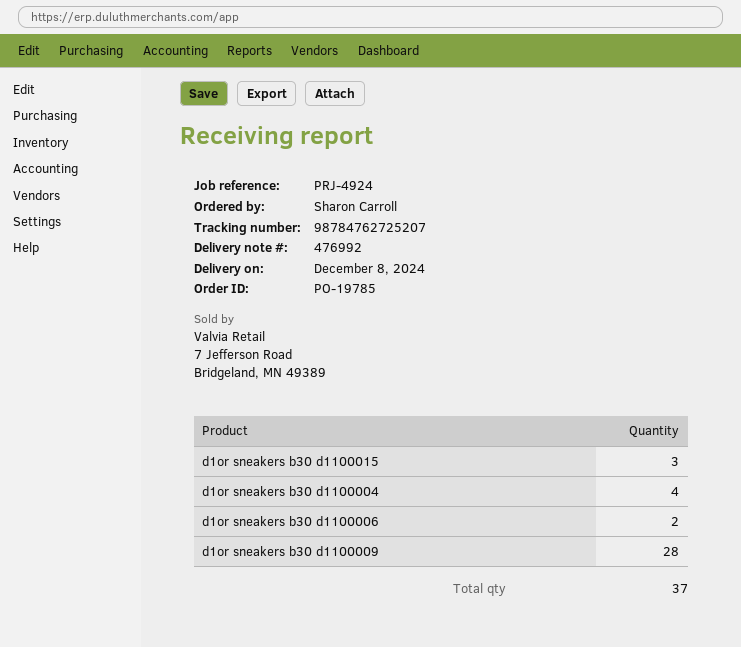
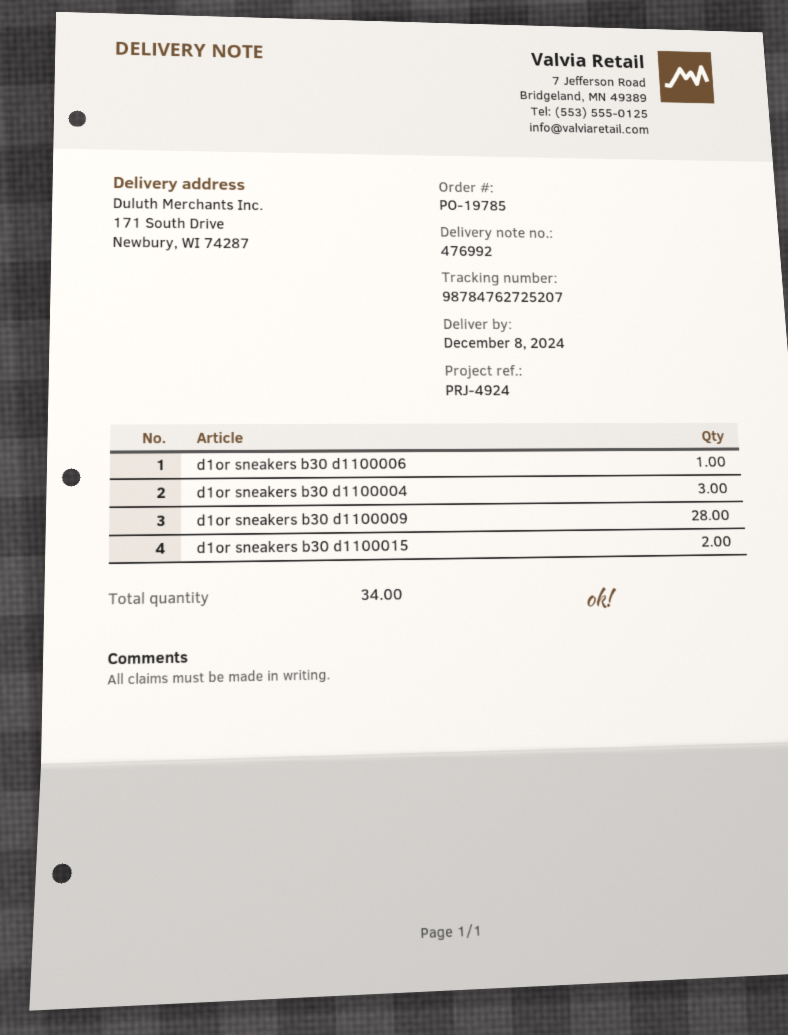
d1or sneakers b30 d1100015: 3 -> 2
d1or sneakers b30 d1100004: 4 -> 3
d1or sneakers b30 d1100006: 2 -> 1
total quantity: 37 -> 34

